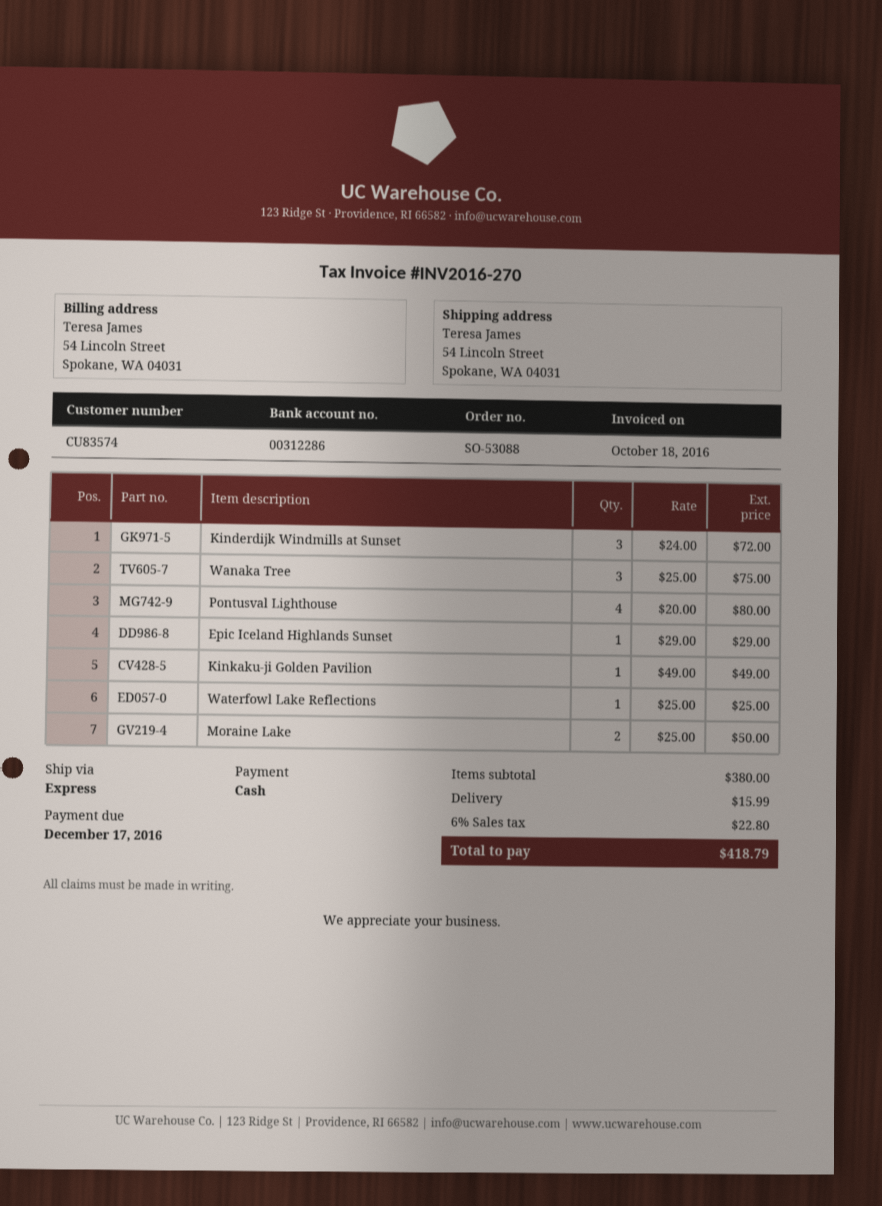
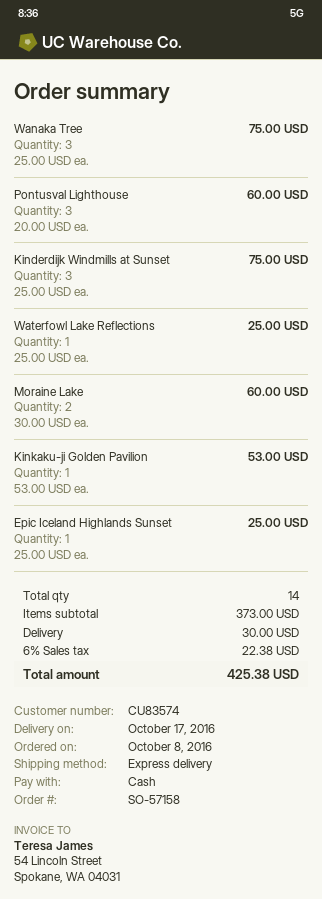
order number: SO-53088 -> SO-57158
Kinderdijk Windmills at Sunset: 3 x 24.00 = 72.00 -> 3 x 25.00 = 75.00
Pontusval Lighthouse: 4 x 20.00 = 80.00 -> 3 x 20.00 = 60.00
Epic Iceland Highlands Sunset: 1 x 29.00 = 29.00 -> 1 x 25.00 = 25.00
Kinkaku-ji Golden Pavilion: 1 x 49.00 = 49.00 -> 1 x 53.00 = 53.00
Moraine Lake: 2 x 25.00 = 50.00 -> 2 x 30.00 = 60.00
subtotal: 380.00 -> 373.00
shipping: 15.99 -> 30.00
tax: 6% = 22.80 -> 6% = 22.38
total: 418.79 -> 425.38

